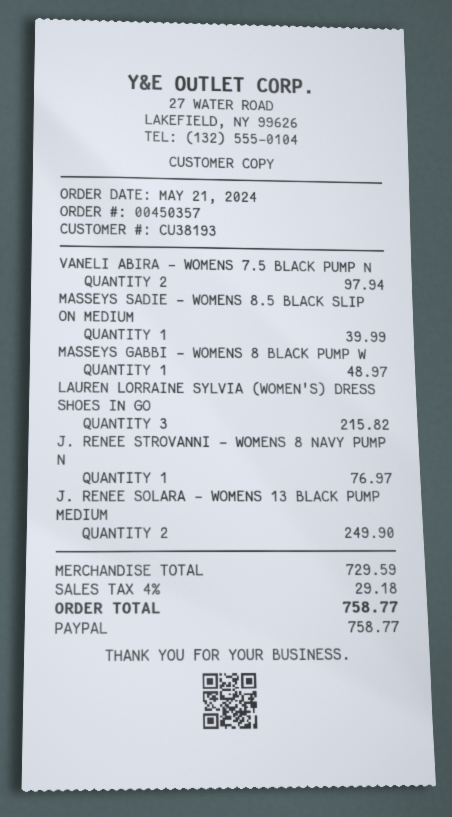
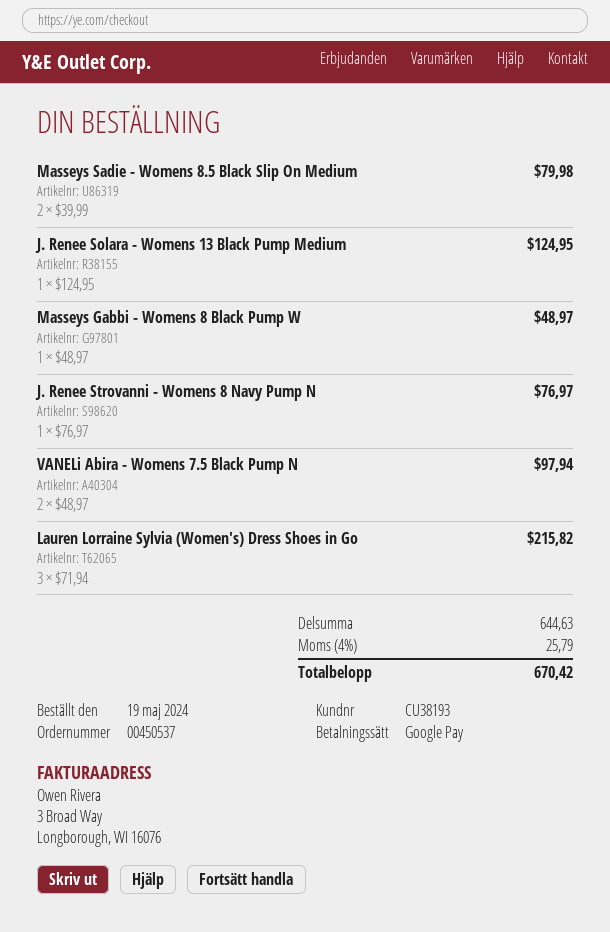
order number: 00450357 -> 00450537
order date: 2024-05-21 -> 2024-05-19
payment method: PayPal -> Google Pay
MASSEYS SADIE - WOMENS 8.5 BLACK SLIP ON MEDIUM: 1 for 39.99 -> 2 for 79.98
J. RENEE SOLARA - WOMENS 13 BLACK PUMP MEDIUM: 2 for 249.90 -> 1 for 124.95
subtotal: 729.59 -> 644.63
tax: 4% = 29.18 -> 4% = 25.79
total: 758.77 -> 670.42

